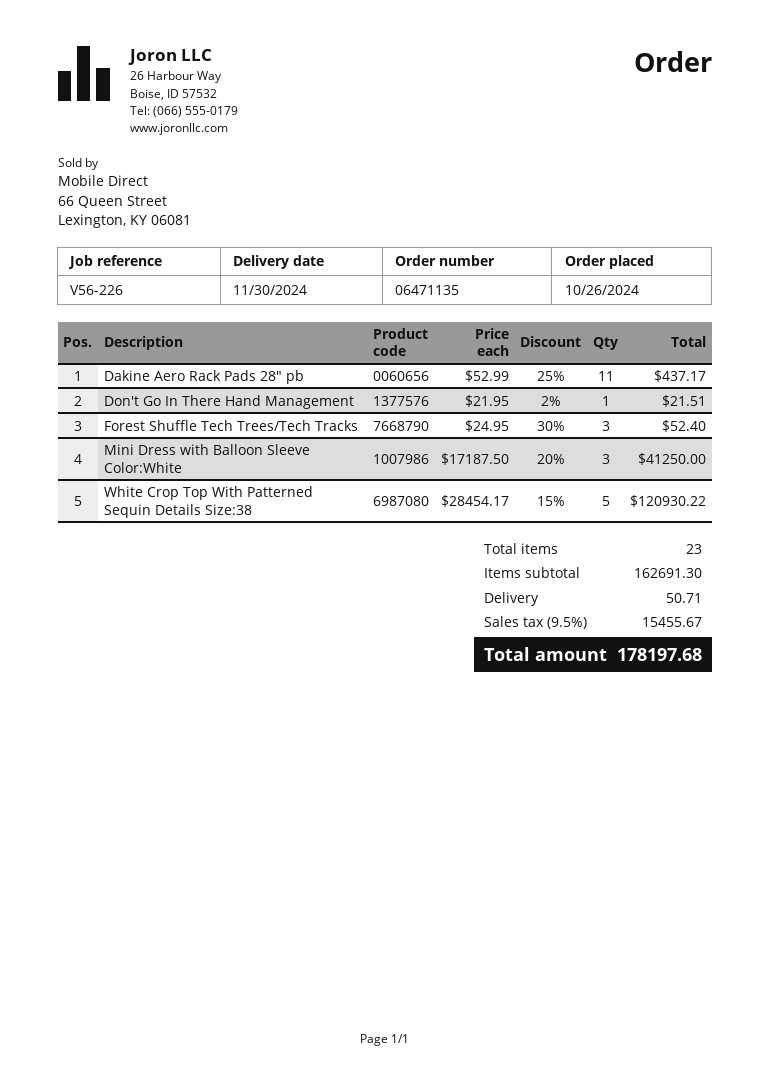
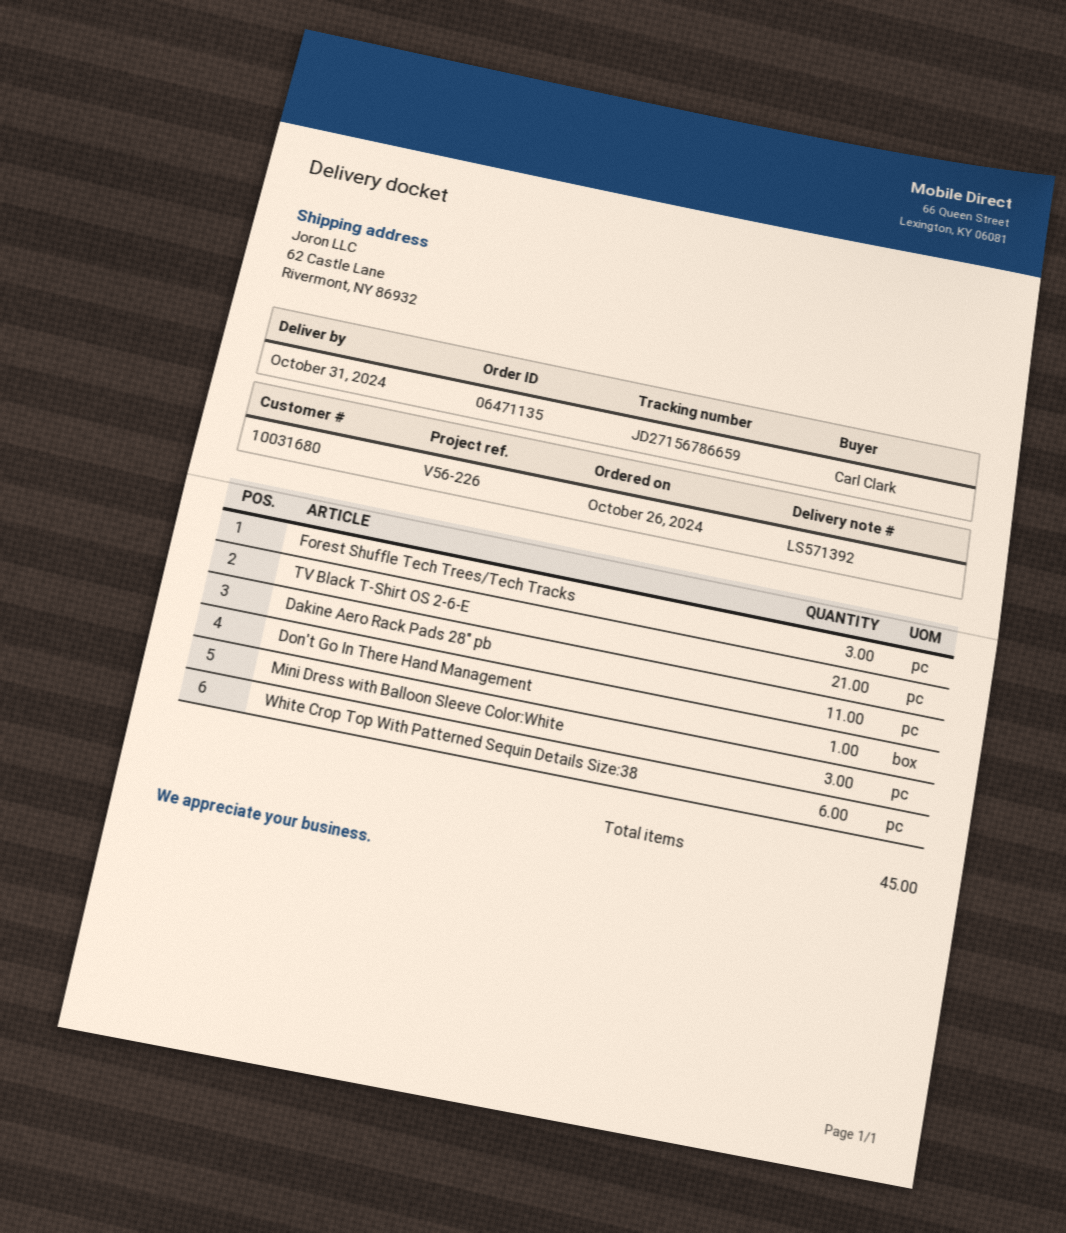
delivery date: 2024-11-30 -> 2024-10-31
White Crop Top With Patterned Sequin Details Size:38: 5 -> 6
TV Black T-Shirt OS 2-6-E: none -> 21
total quantity: 23 -> 45

